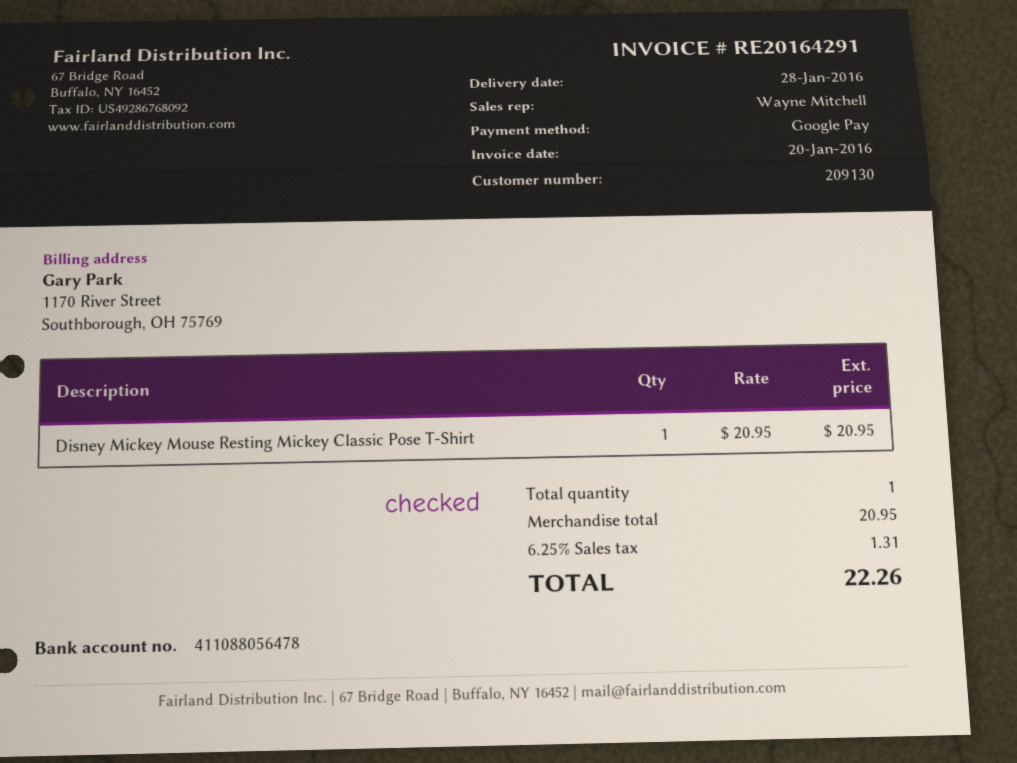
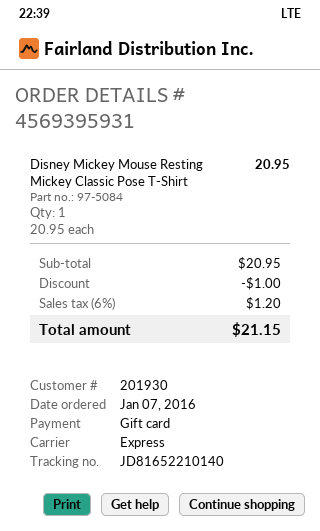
customer number: 209130 -> 201930
payment method: Google Pay -> gift card
discount: none -> 1.00
tax: 6.25% = 1.31 -> 6% = 1.20
total: 22.26 -> 21.15

